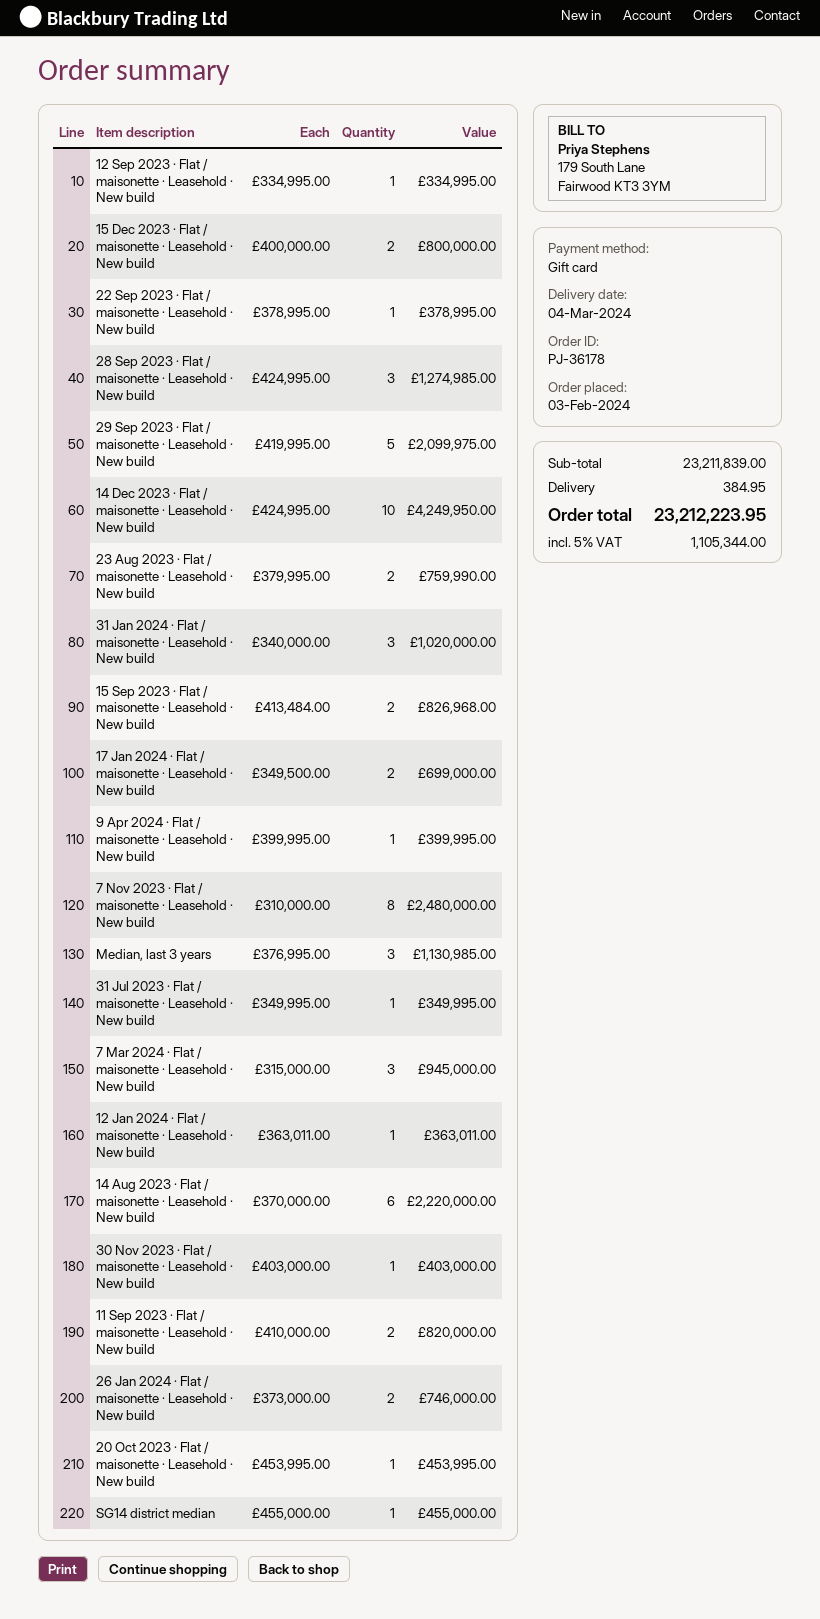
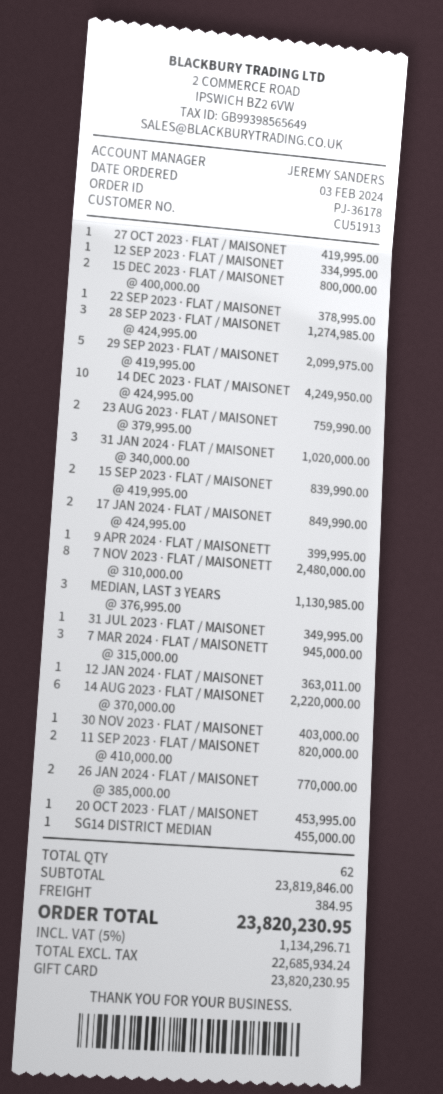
15 Sep 2023 · Flat / maisonette · Leasehold · New build: 2 x 413484.00 = 826968.00 -> 2 x 419995.00 = 839990.00
17 Jan 2024 · Flat / maisonette · Leasehold · New build: 2 x 349500.00 = 699000.00 -> 2 x 424995.00 = 849990.00
26 Jan 2024 · Flat / maisonette · Leasehold · New build: 2 x 373000.00 = 746000.00 -> 2 x 385000.00 = 770000.00
27 OCT 2023 · FLAT / MAISONET: none -> 1 x 419995.00 = 419995.00
subtotal: 23211839.00 -> 23819846.00
tax: 5% = 1105344.00 -> 5% = 1134296.71
total: 23212223.95 -> 23820230.95

